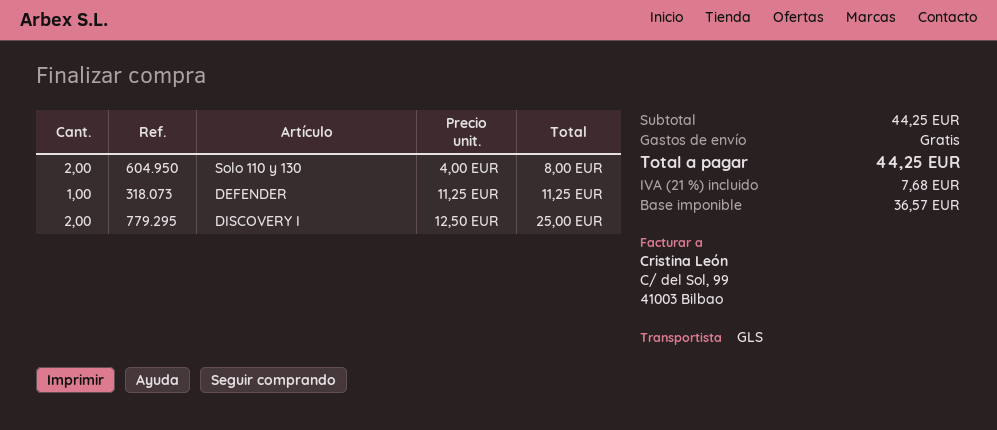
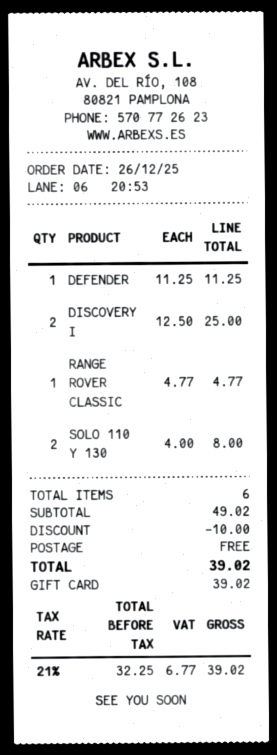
RANGE ROVER CLASSIC: none -> 1 x 4.77 = 4.77
subtotal: 44.25 -> 49.02
discount: none -> 10.00
net: 36.57 -> 32.25
tax: 21% = 7.68 -> 21% = 6.77
total: 44.25 -> 39.02

